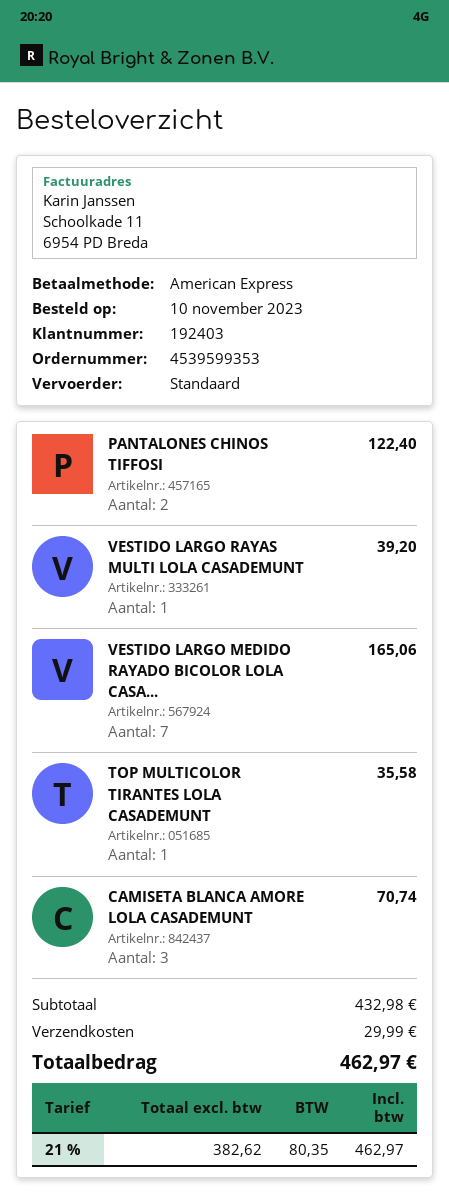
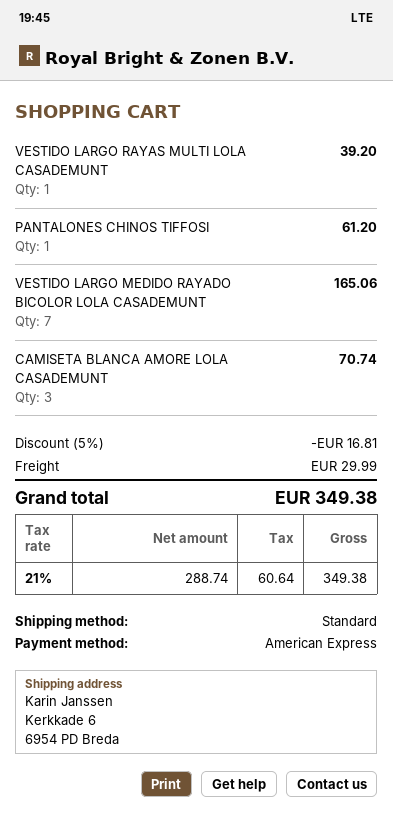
PANTALONES CHINOS TIFFOSI: 2 for 122.40 -> 1 for 61.20
TOP MULTICOLOR TIRANTES LOLA CASADEMUNT: 1 for 35.58 -> none
discount: none -> 5% = 16.81
net: 382.62 -> 288.74
tax: 21% = 80.35 -> 21% = 60.64
total: 462.97 -> 349.38

